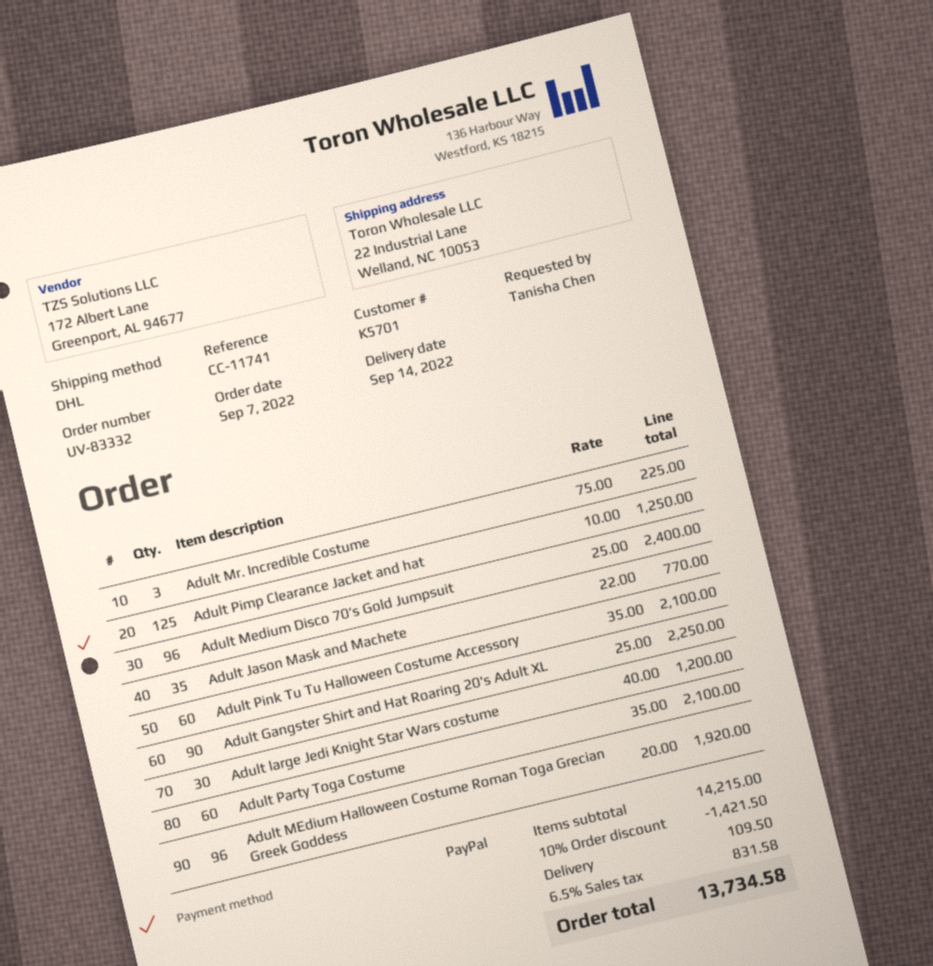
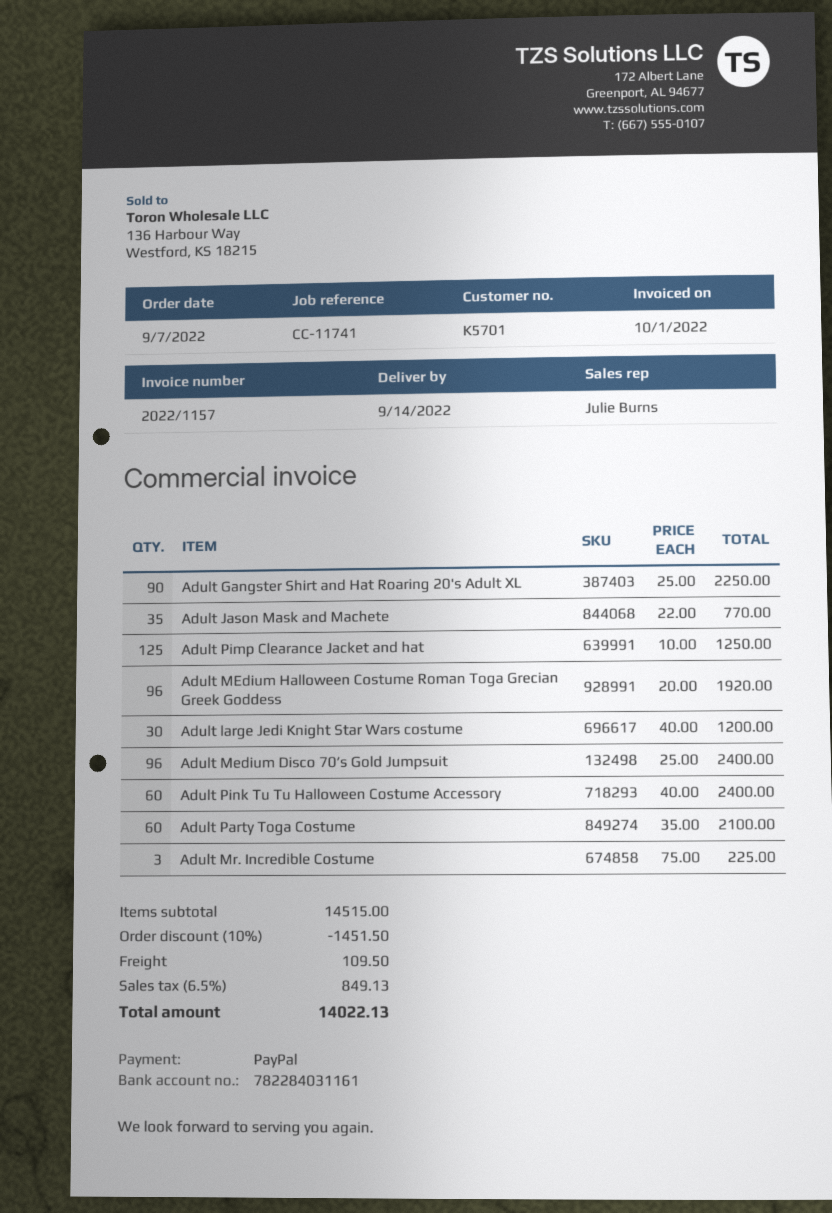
Adult Pink Tu Tu Halloween Costume Accessory: 60 x 35.00 = 2100.00 -> 60 x 40.00 = 2400.00
subtotal: 14215.00 -> 14515.00
discount: 10% = 1421.50 -> 10% = 1451.50
tax: 6.5% = 831.58 -> 6.5% = 849.13
total: 13734.58 -> 14022.13

